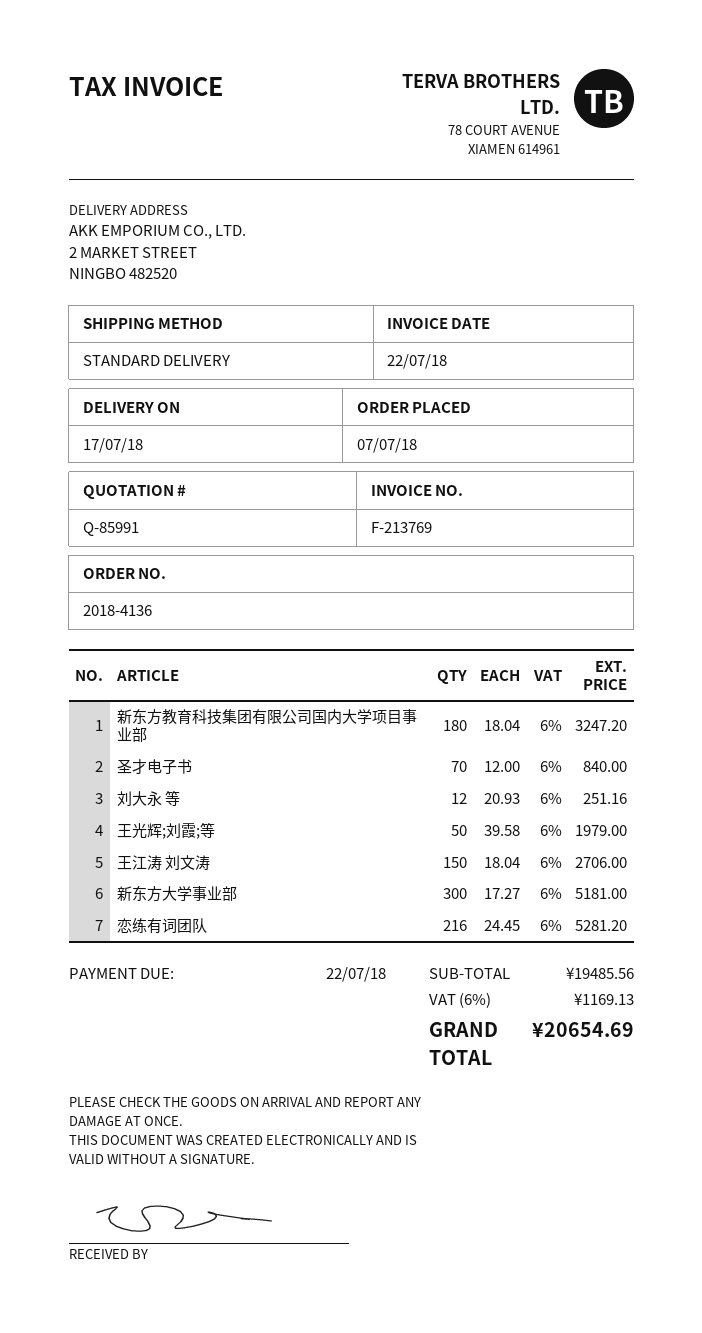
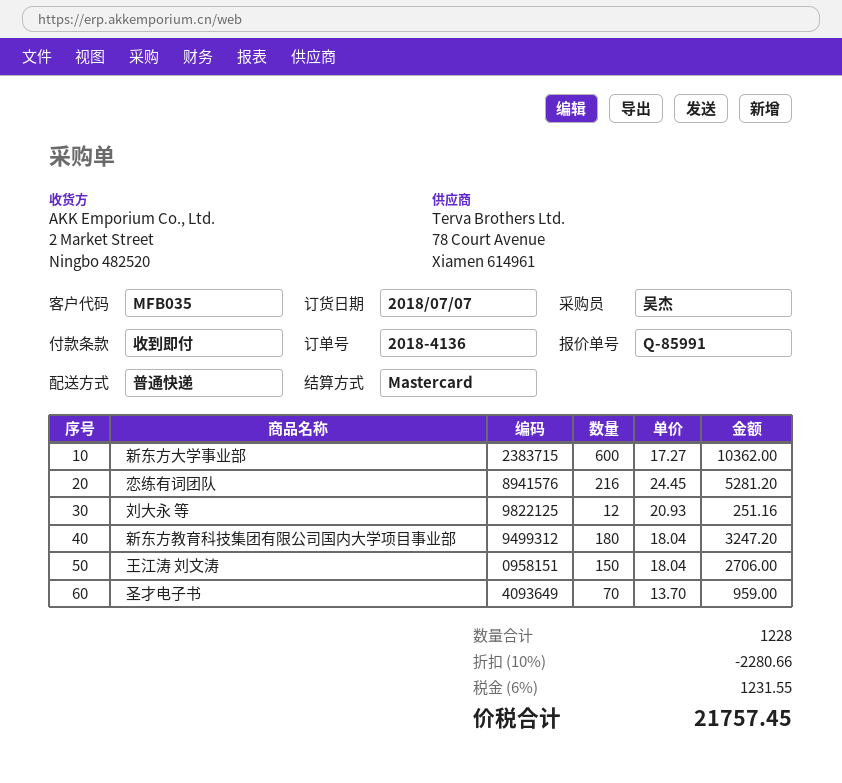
圣才电子书: 70 x 12.00 = 840.00 -> 70 x 13.70 = 959.00
王光辉;刘霞;等: 50 x 39.58 = 1979.00 -> none
新东方大学事业部: 300 x 17.27 = 5181.00 -> 600 x 17.27 = 10362.00
discount: none -> 10% = 2280.66
tax: 6% = 1169.13 -> 6% = 1231.55
total: 20654.69 -> 21757.45

